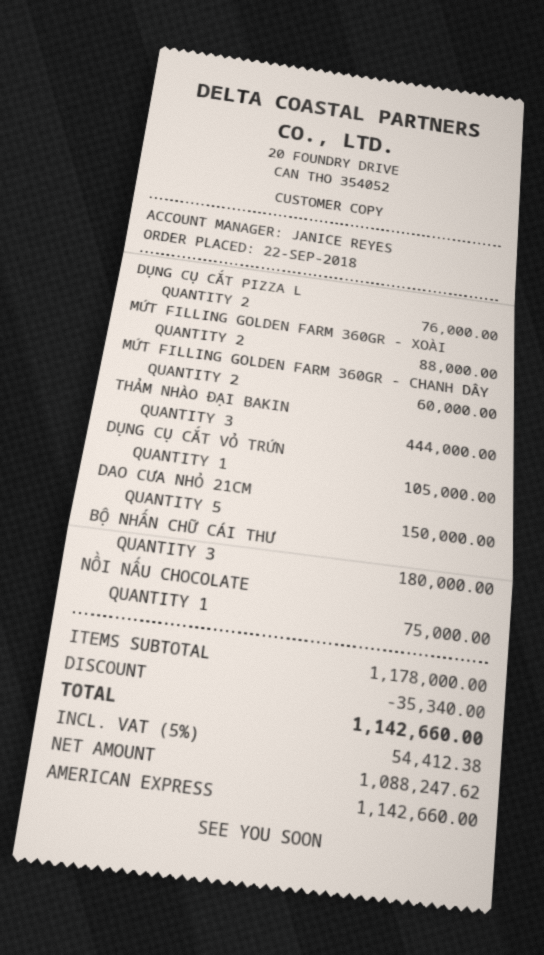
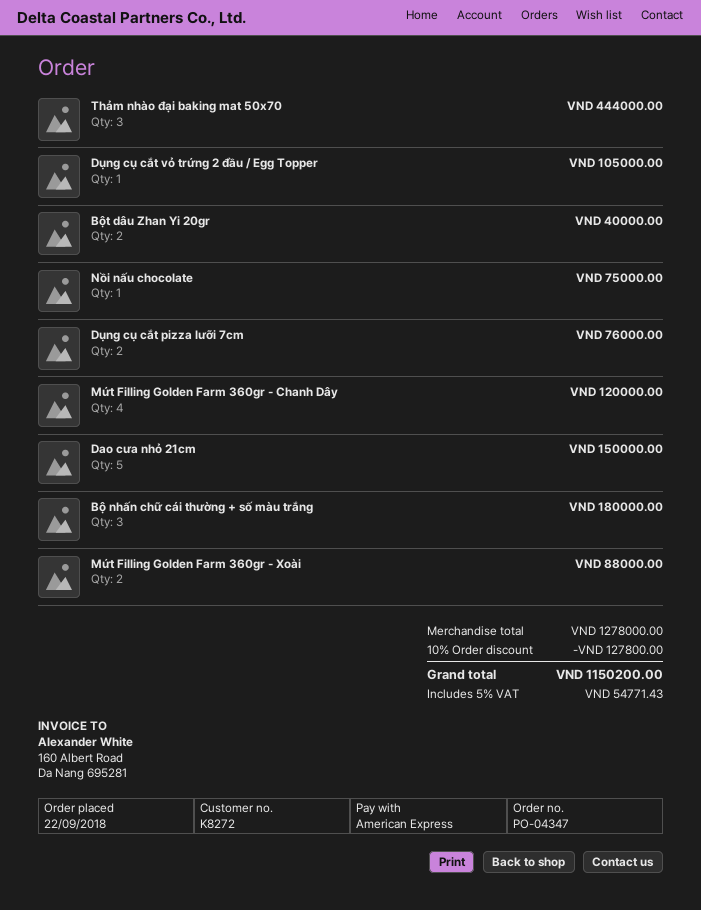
MỨT FILLING GOLDEN FARM 360GR - CHANH DÂY: 2 for 60000.00 -> 4 for 120000.00
Bột dâu Zhan Yi 20gr: none -> 2 for 40000.00
subtotal: 1178000.00 -> 1278000.00
discount: 35340.00 -> 127800.00
tax: 5% = 54412.38 -> 5% = 54771.43
total: 1142660.00 -> 1150200.00

